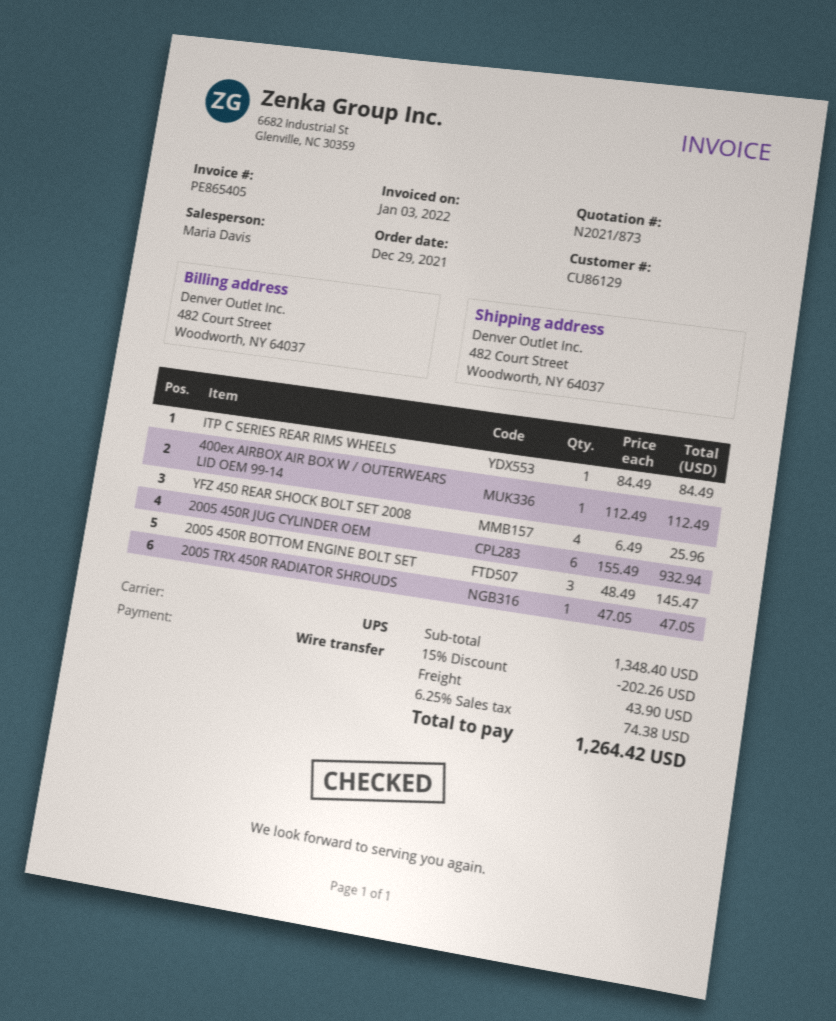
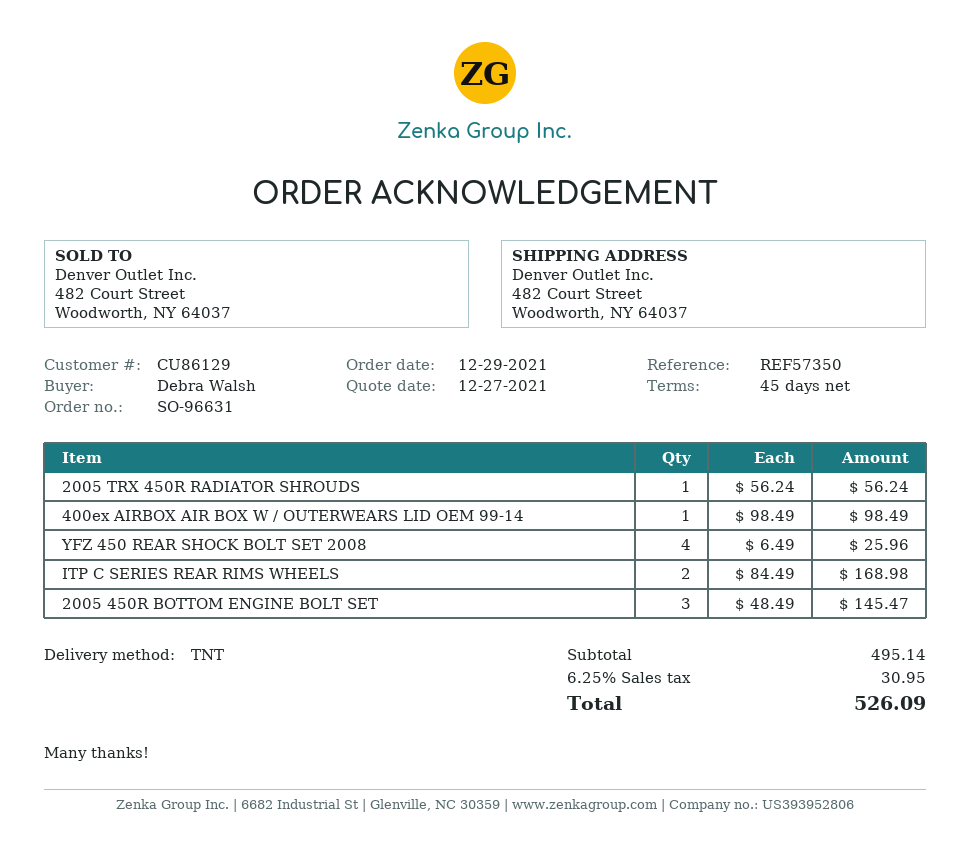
shipping method: UPS -> TNT
ITP C SERIES REAR RIMS WHEELS: 1 x 84.49 = 84.49 -> 2 x 84.49 = 168.98
400ex AIRBOX AIR BOX W / OUTERWEARS LID OEM 99-14: 1 x 112.49 = 112.49 -> 1 x 98.49 = 98.49
2005 450R JUG CYLINDER OEM: 6 x 155.49 = 932.94 -> none
2005 TRX 450R RADIATOR SHROUDS: 1 x 47.05 = 47.05 -> 1 x 56.24 = 56.24
subtotal: 1348.40 -> 495.14
discount: 15% = 202.26 -> none
shipping: 43.90 -> none
tax: 6.25% = 74.38 -> 6.25% = 30.95
total: 1264.42 -> 526.09

